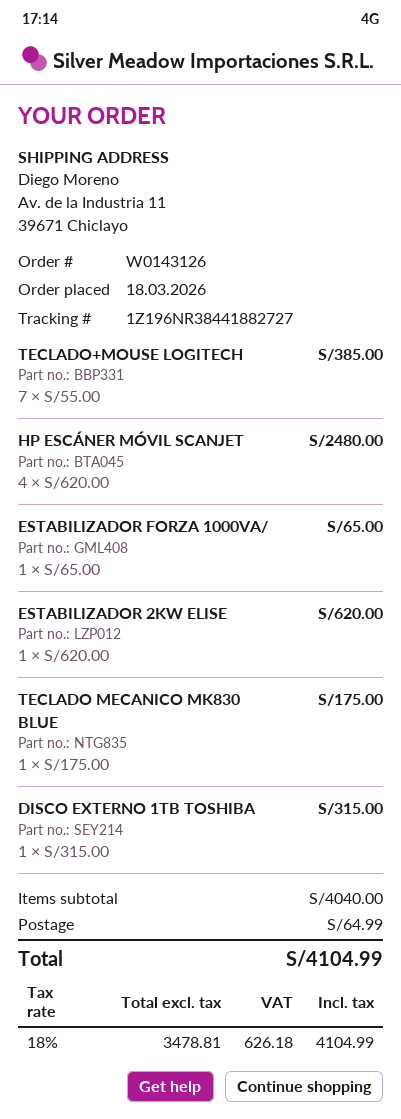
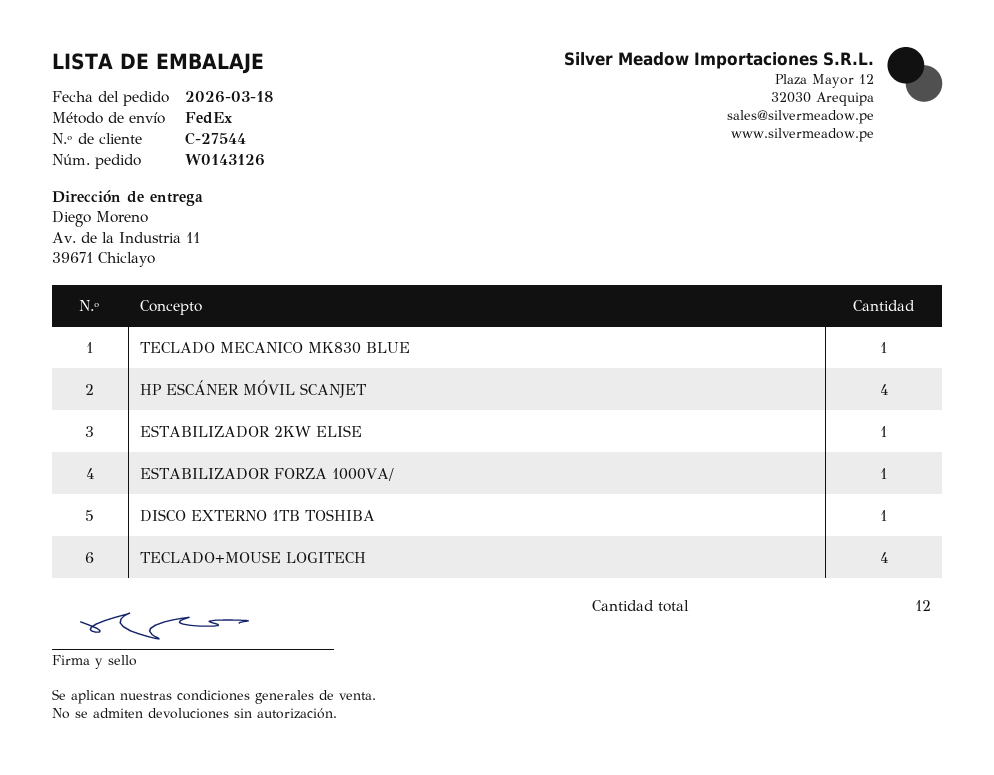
TECLADO+MOUSE LOGITECH: 7 -> 4

